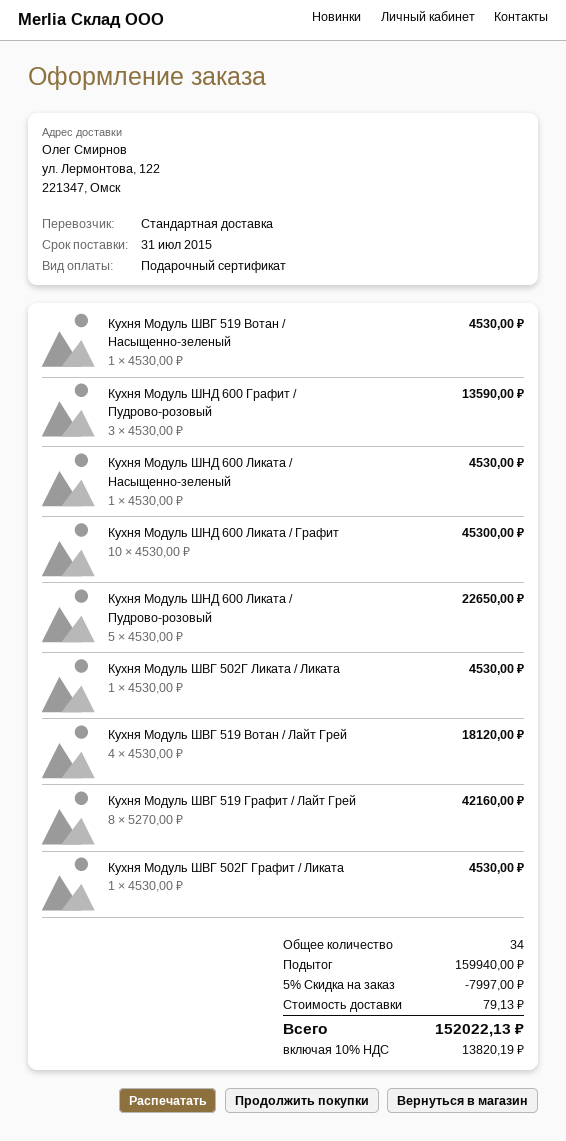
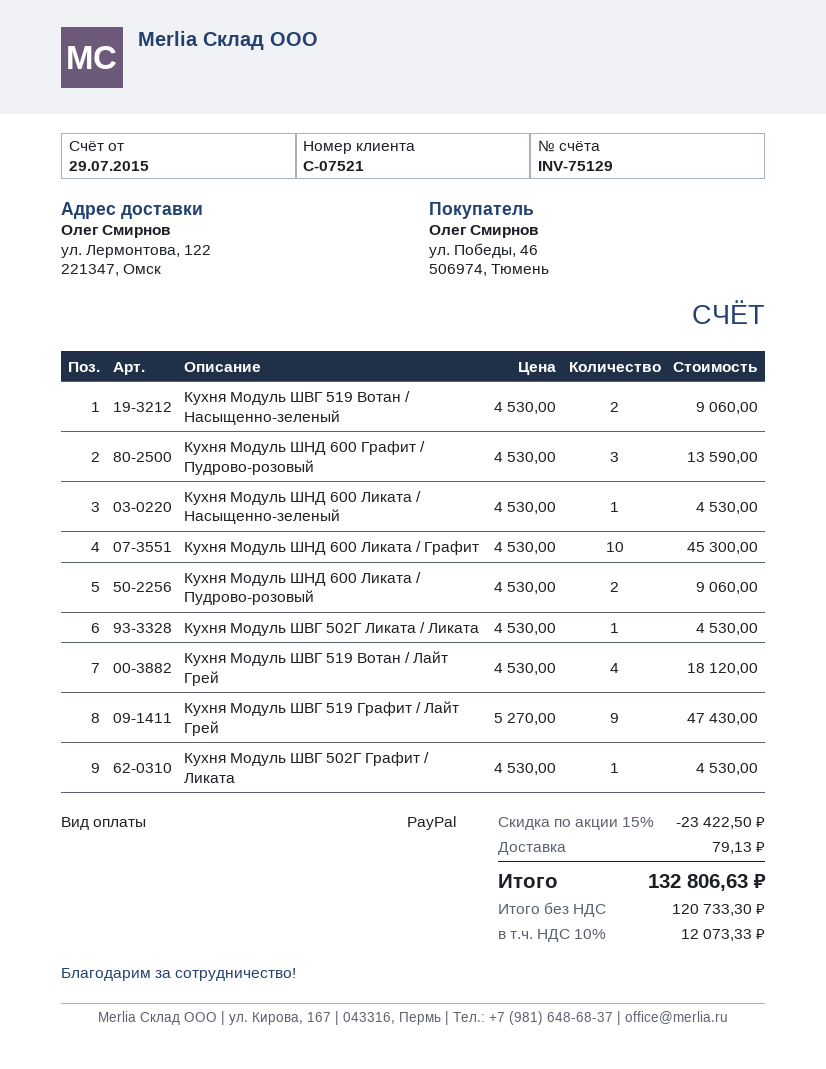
payment method: gift card -> PayPal
Кухня Модуль ШВГ 519 Вотан / Насыщенно-зеленый: 1 x 4530.00 = 4530.00 -> 2 x 4530.00 = 9060.00
Кухня Модуль ШНД 600 Ликата / Пудрово-розовый: 5 x 4530.00 = 22650.00 -> 2 x 4530.00 = 9060.00
Кухня Модуль ШВГ 519 Графит / Лайт Грей: 8 x 5270.00 = 42160.00 -> 9 x 5270.00 = 47430.00
discount: 5% = 7997.00 -> 15% = 23422.50
tax: 10% = 13820.19 -> 10% = 12073.33
total: 152022.13 -> 132806.63

